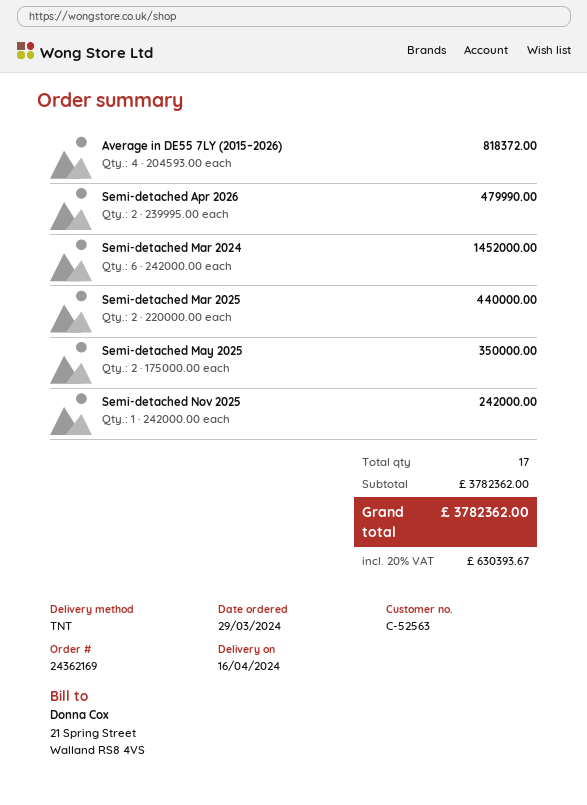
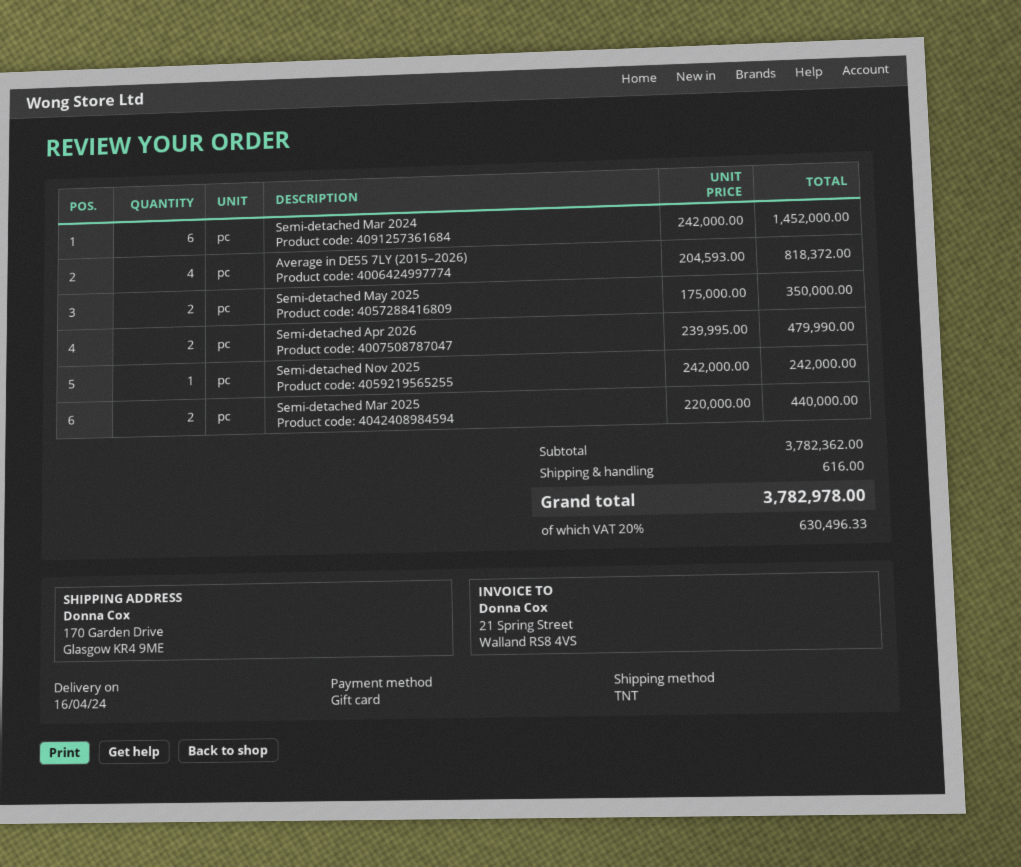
shipping: none -> 616.00
tax: 20% = 630393.67 -> 20% = 630496.33
total: 3782362.00 -> 3782978.00

